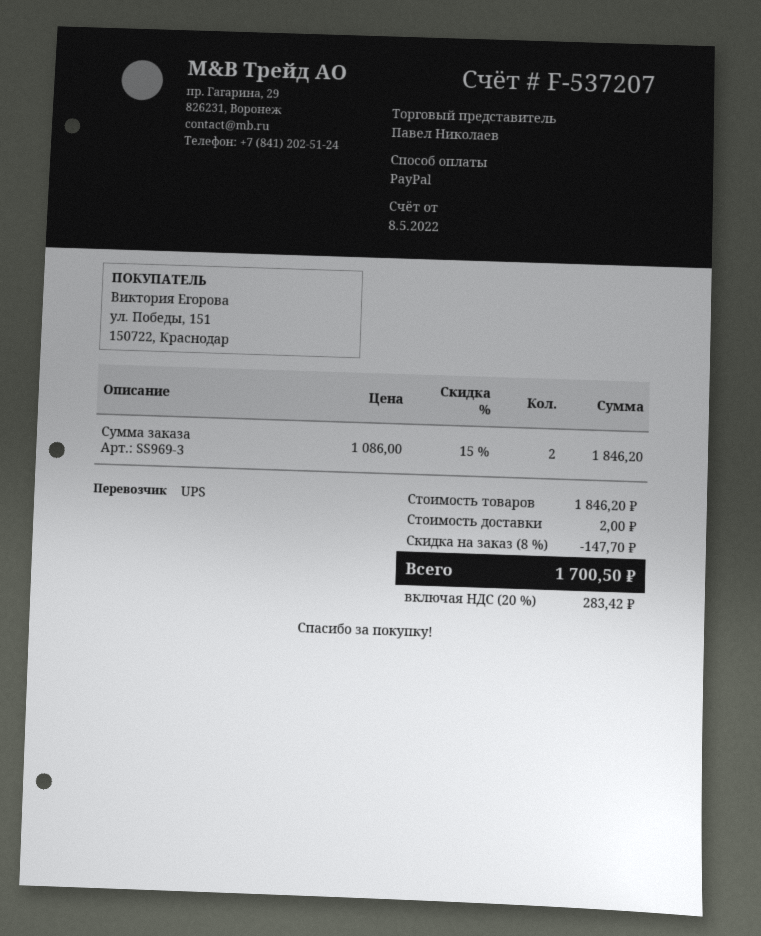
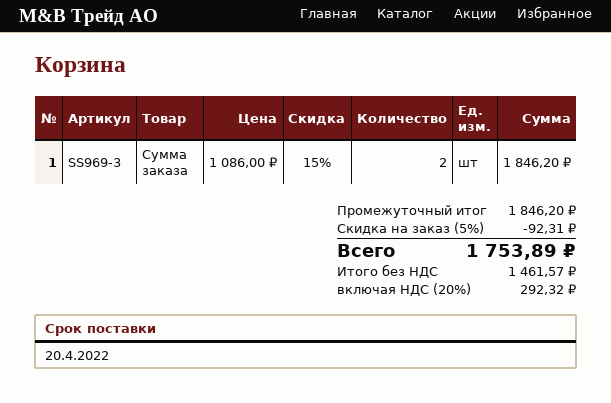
discount: 8% = 147.70 -> 5% = 92.31
shipping: 2.00 -> none
tax: 20% = 283.42 -> 20% = 292.32
total: 1700.50 -> 1753.89

